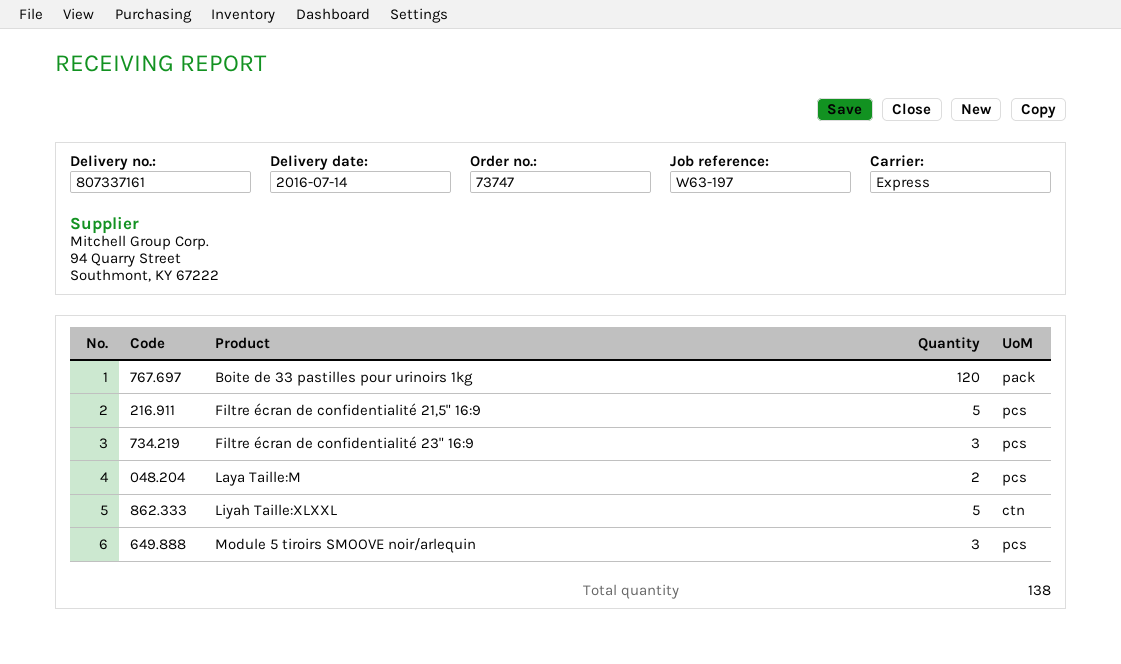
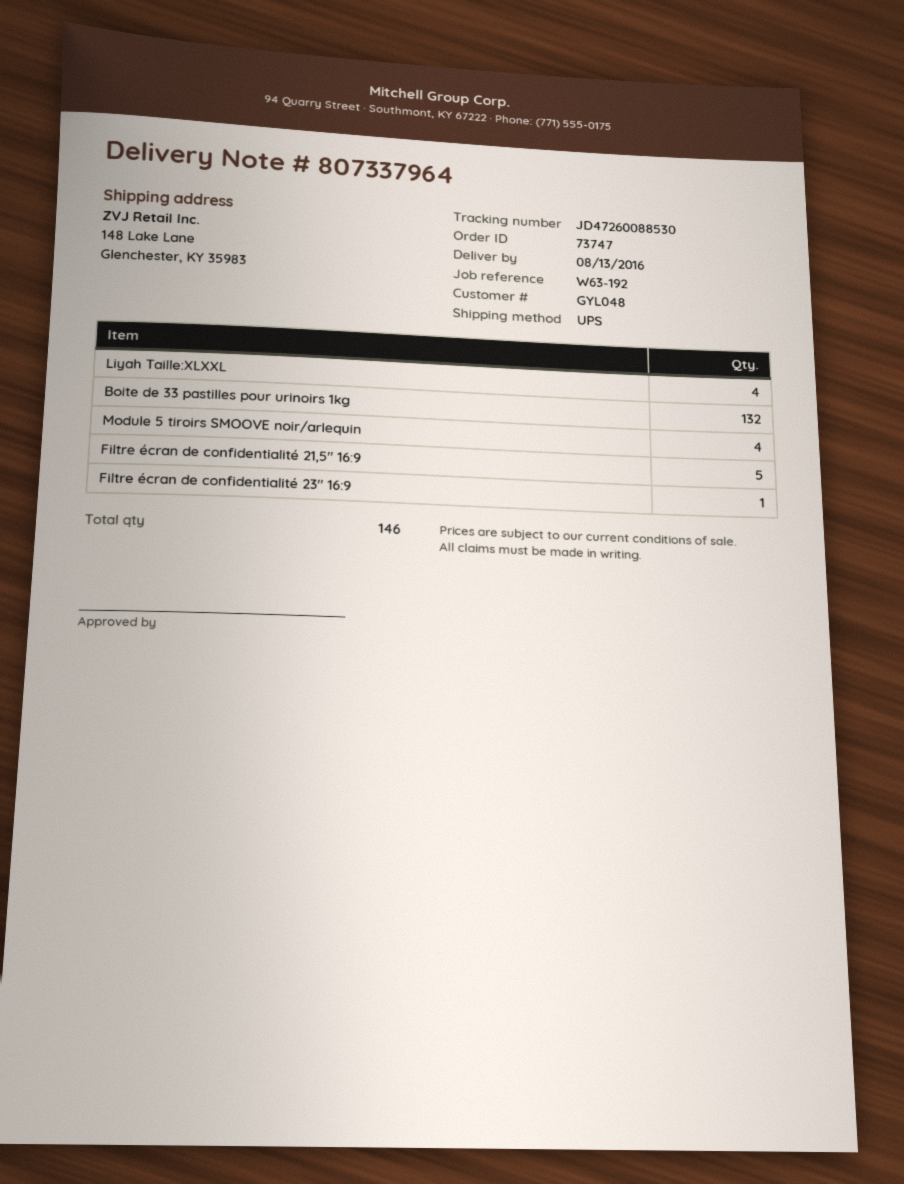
delivery note number: 807337161 -> 807337964
delivery date: 2016-07-14 -> 2016-08-13
reference: W63-197 -> W63-192
shipping method: express -> UPS
Boite de 33 pastilles pour urinoirs 1kg: 120 -> 132
Filtre écran de confidentialité 23" 16:9: 3 -> 1
Laya Taille:M: 2 -> none
Liyah Taille:XLXXL: 5 -> 4
Module 5 tiroirs SMOOVE noir/arlequin: 3 -> 4
total quantity: 138 -> 146

